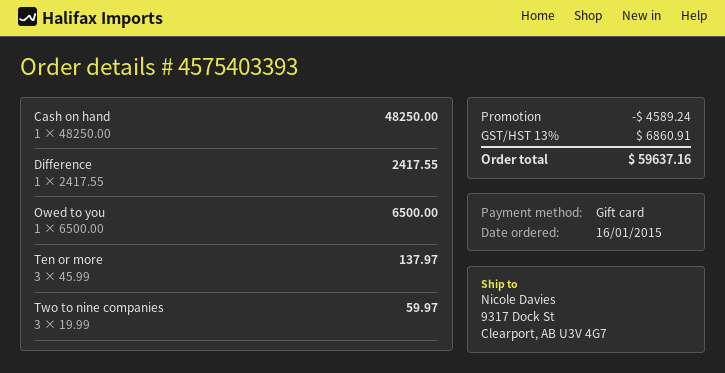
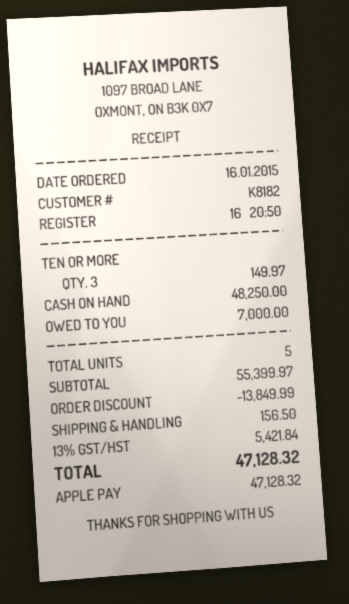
payment method: gift card -> Apple Pay
Difference: 1 for 2417.55 -> none
Owed to you: 1 for 6500.00 -> 1 for 7000.00
Ten or more: 3 for 137.97 -> 3 for 149.97
Two to nine companies: 3 for 59.97 -> none
discount: 4589.24 -> 13849.99
shipping: none -> 156.50
tax: 13% = 6860.91 -> 13% = 5421.84
total: 59637.16 -> 47128.32

